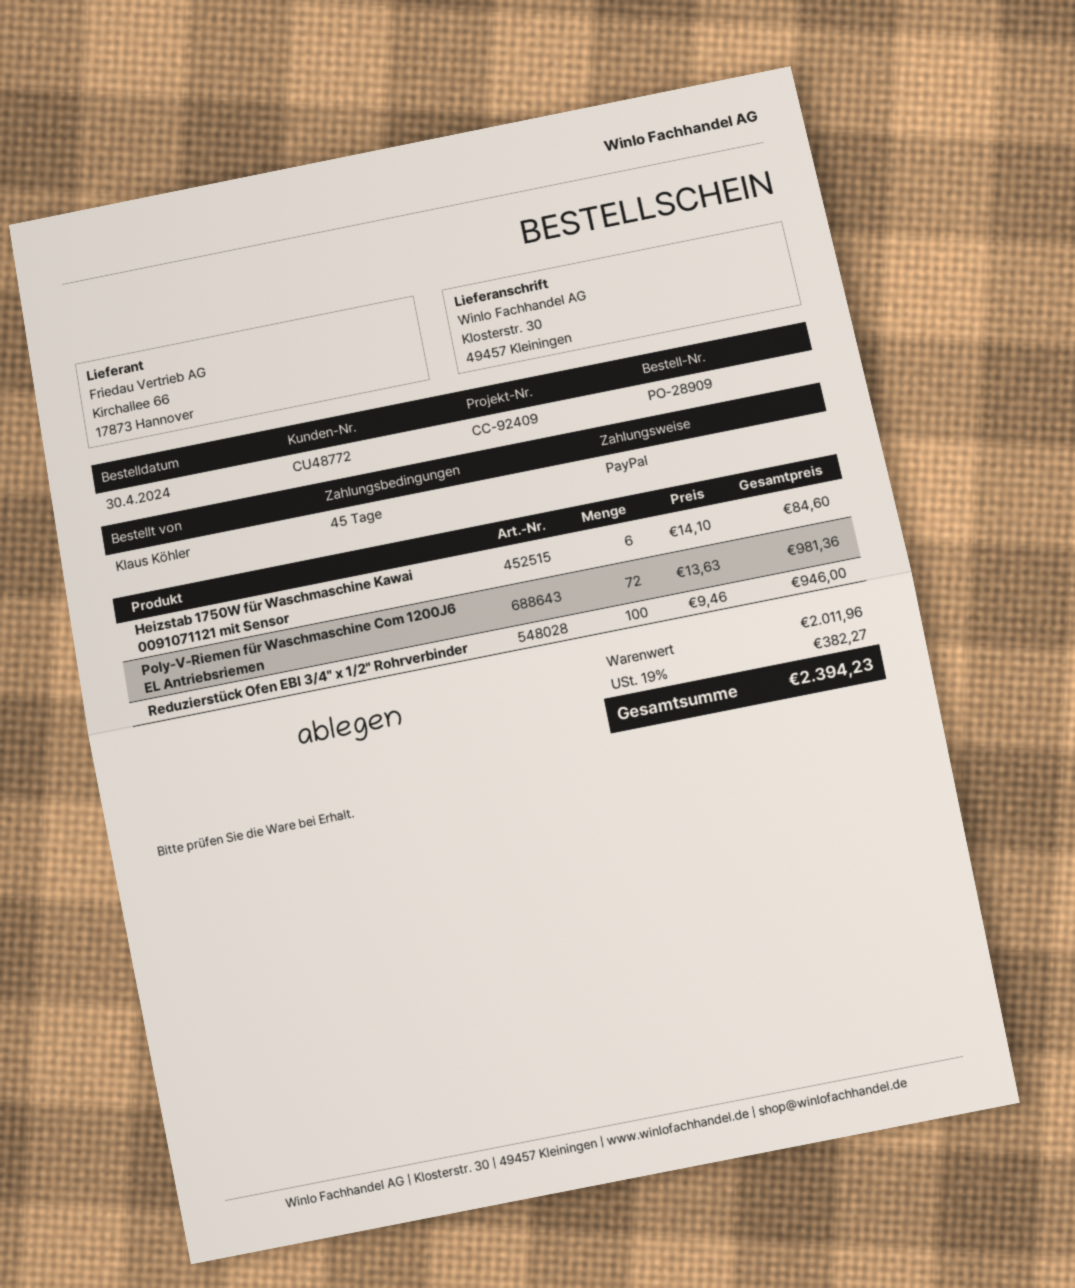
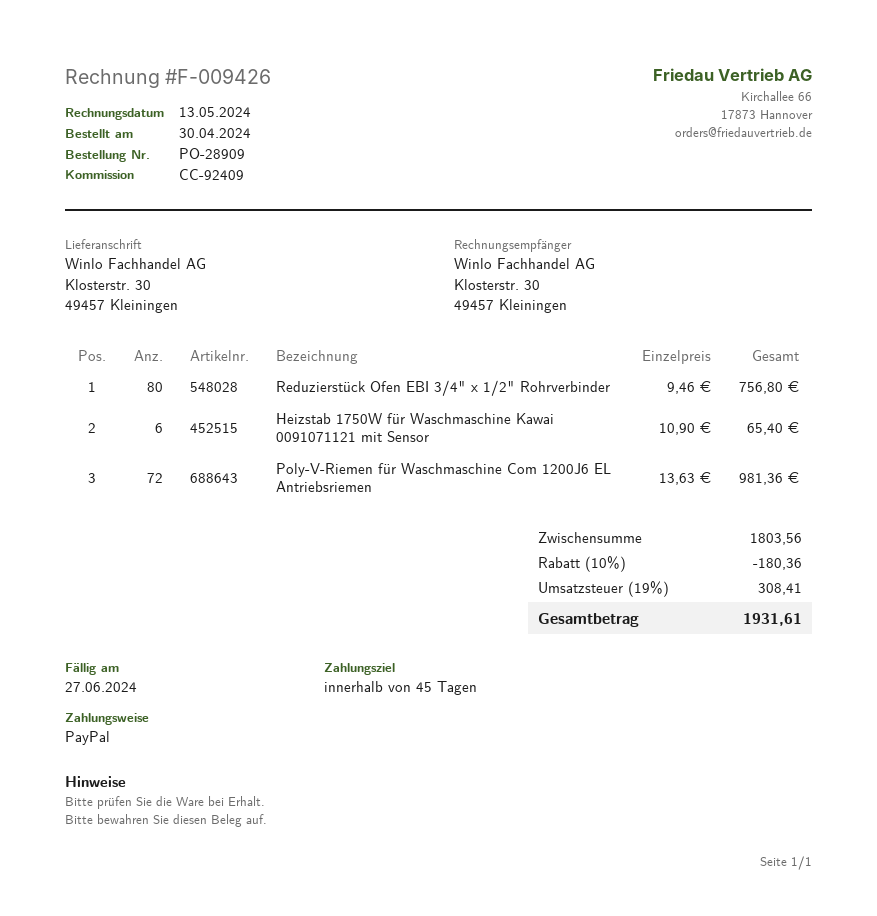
Heizstab 1750W für Waschmaschine Kawai 0091071121 mit Sensor: 6 x 14.10 = 84.60 -> 6 x 10.90 = 65.40
Reduzierstück Ofen EBI 3/4" x 1/2" Rohrverbinder: 100 x 9.46 = 946.00 -> 80 x 9.46 = 756.80
subtotal: 2011.96 -> 1803.56
discount: none -> 10% = 180.36
tax: 19% = 382.27 -> 19% = 308.41
total: 2394.23 -> 1931.61

